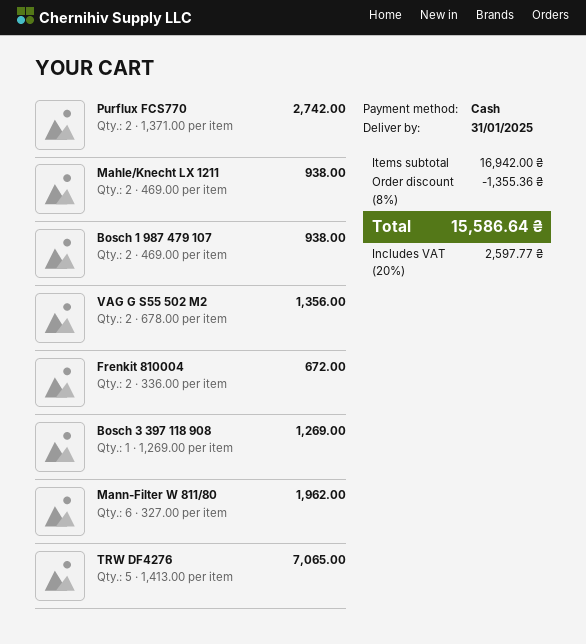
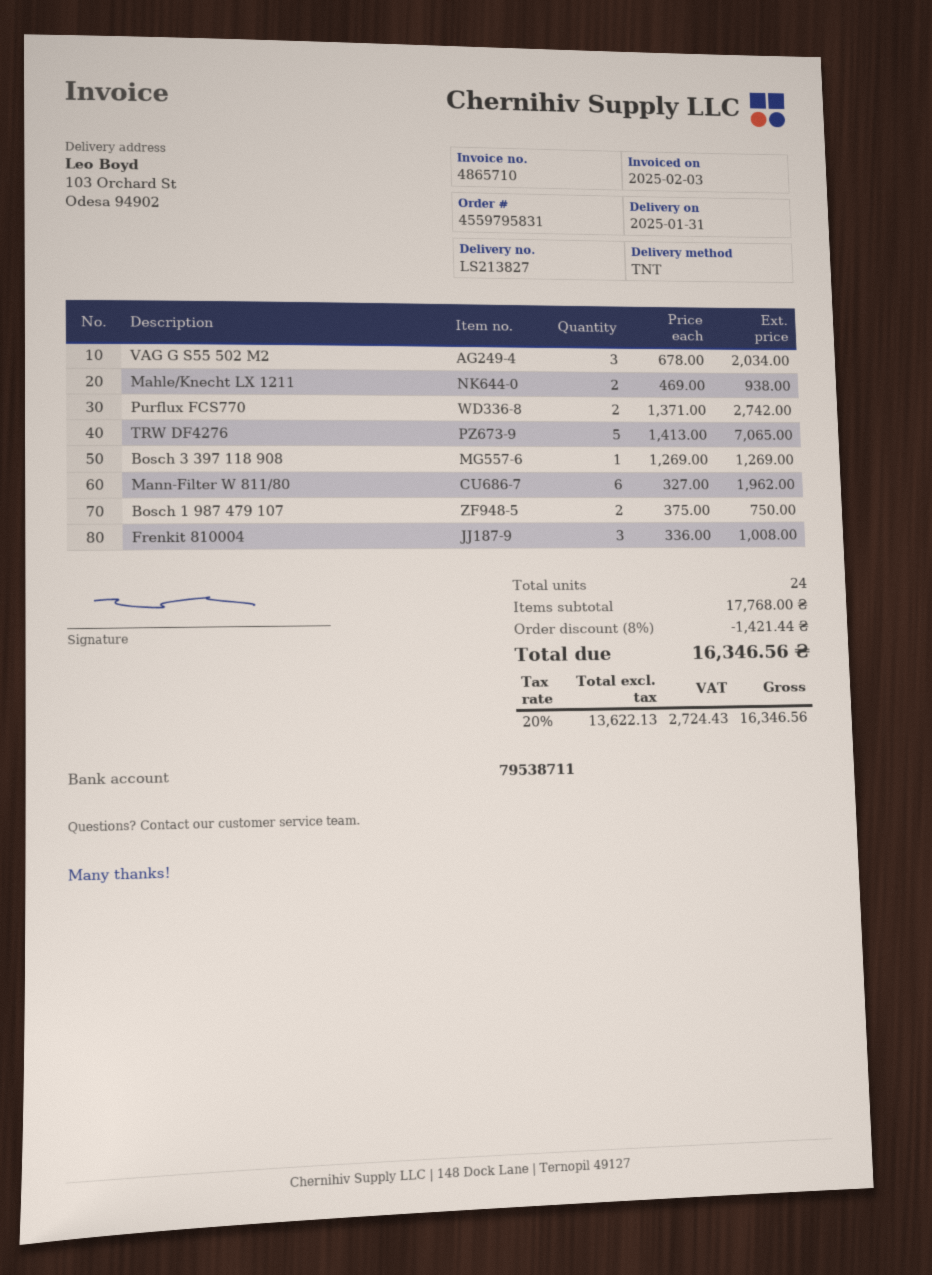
Bosch 1 987 479 107: 2 x 469.00 = 938.00 -> 2 x 375.00 = 750.00
VAG G S55 502 M2: 2 x 678.00 = 1356.00 -> 3 x 678.00 = 2034.00
Frenkit 810004: 2 x 336.00 = 672.00 -> 3 x 336.00 = 1008.00
subtotal: 16942.00 -> 17768.00
discount: 8% = 1355.36 -> 8% = 1421.44
tax: 20% = 2597.77 -> 20% = 2724.43
total: 15586.64 -> 16346.56

